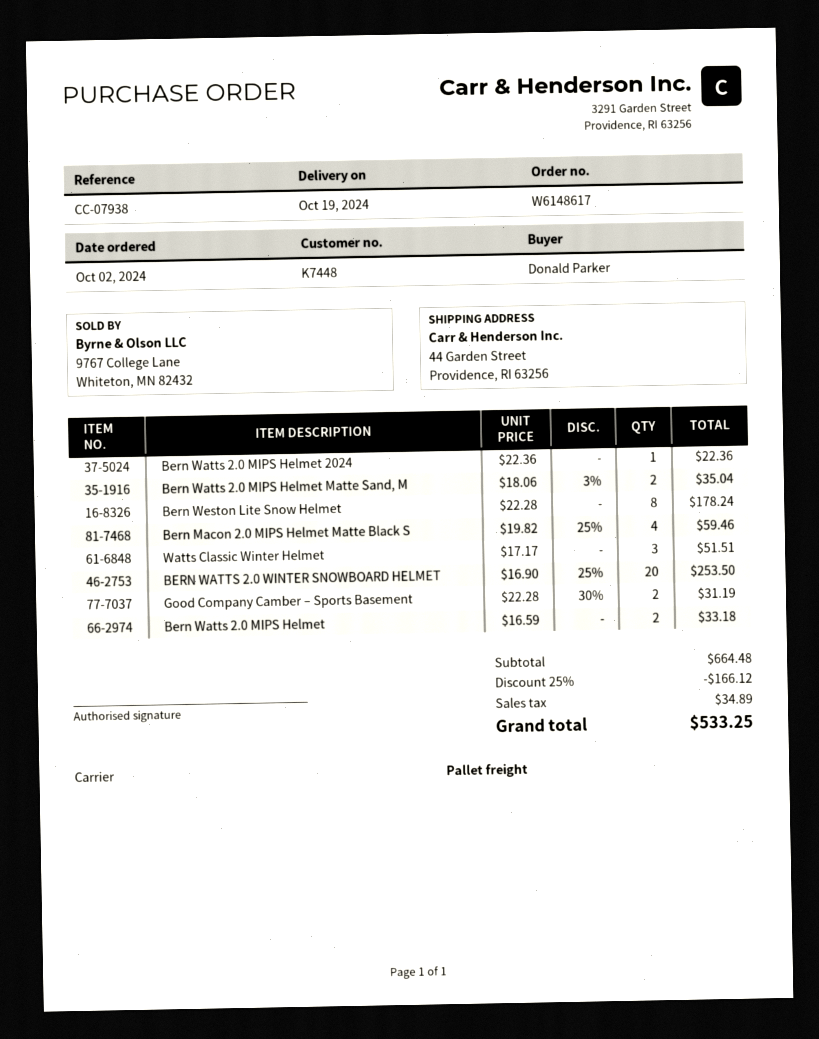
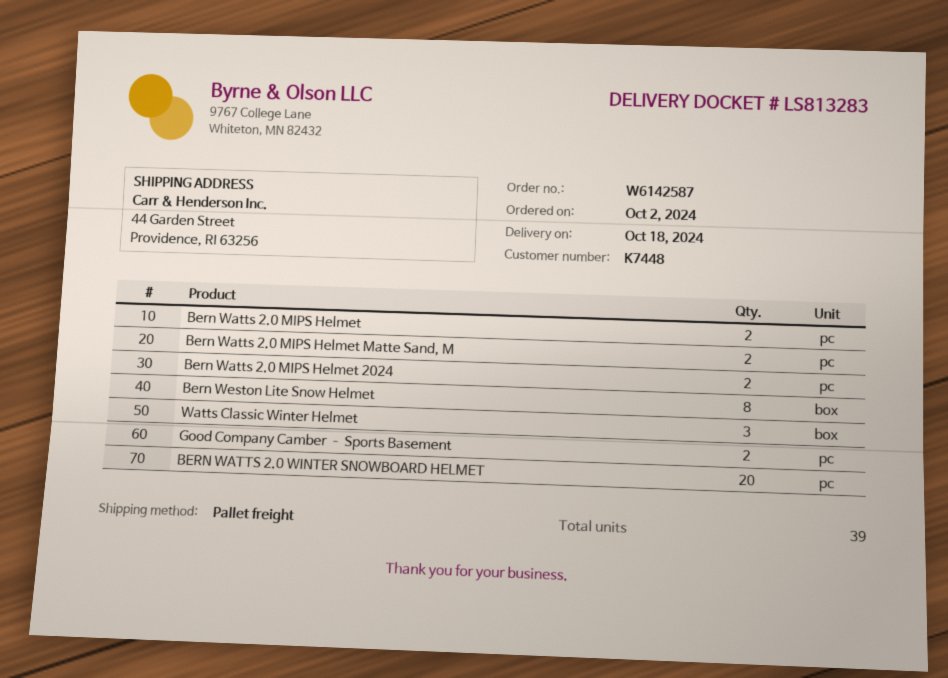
order number: W6148617 -> W6142587
delivery date: 2024-10-19 -> 2024-10-18
Bern Watts 2.0 MIPS Helmet 2024: 1 -> 2
Bern Macon 2.0 MIPS Helmet Matte Black S: 4 -> none

